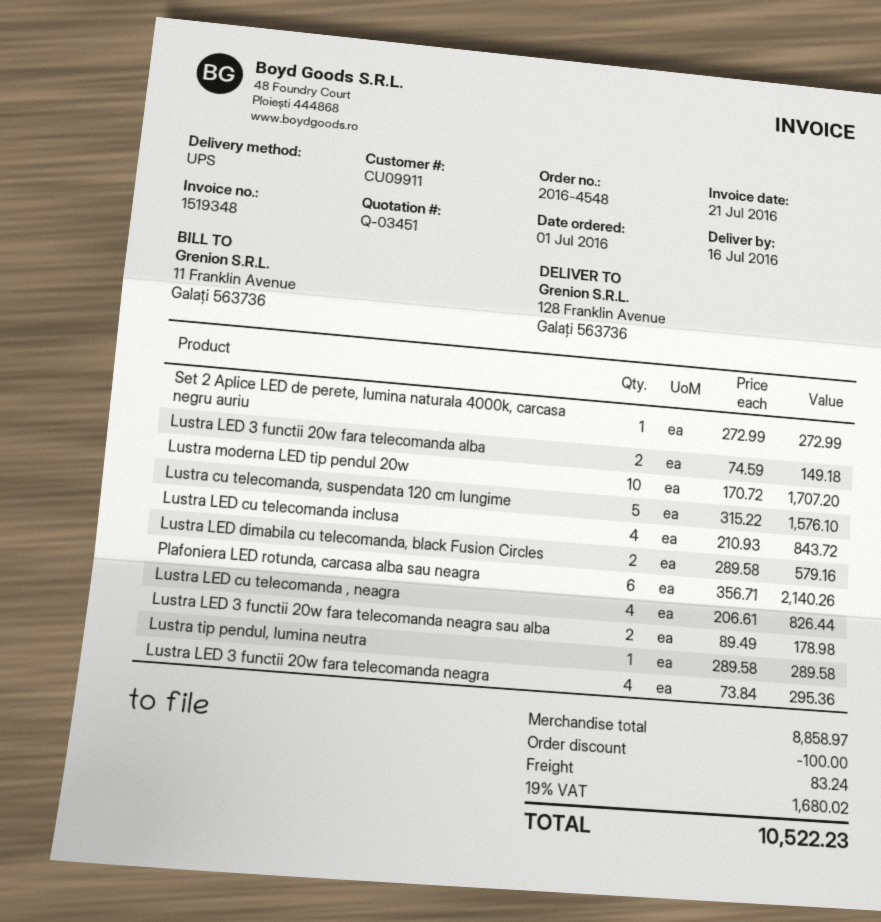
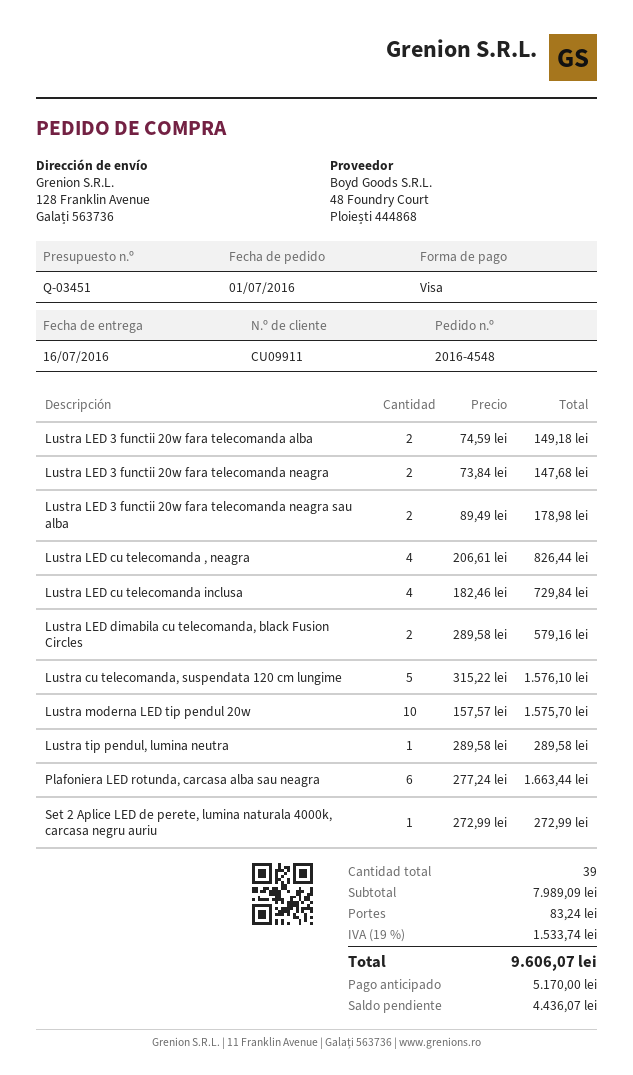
Lustra moderna LED tip pendul 20w: 10 x 170.72 = 1707.20 -> 10 x 157.57 = 1575.70
Lustra LED cu telecomanda inclusa: 4 x 210.93 = 843.72 -> 4 x 182.46 = 729.84
Plafoniera LED rotunda, carcasa alba sau neagra: 6 x 356.71 = 2140.26 -> 6 x 277.24 = 1663.44
Lustra LED 3 functii 20w fara telecomanda neagra: 4 x 73.84 = 295.36 -> 2 x 73.84 = 147.68
subtotal: 8858.97 -> 7989.09
discount: 100.00 -> none
tax: 19% = 1680.02 -> 19% = 1533.74
total: 10522.23 -> 9606.07

